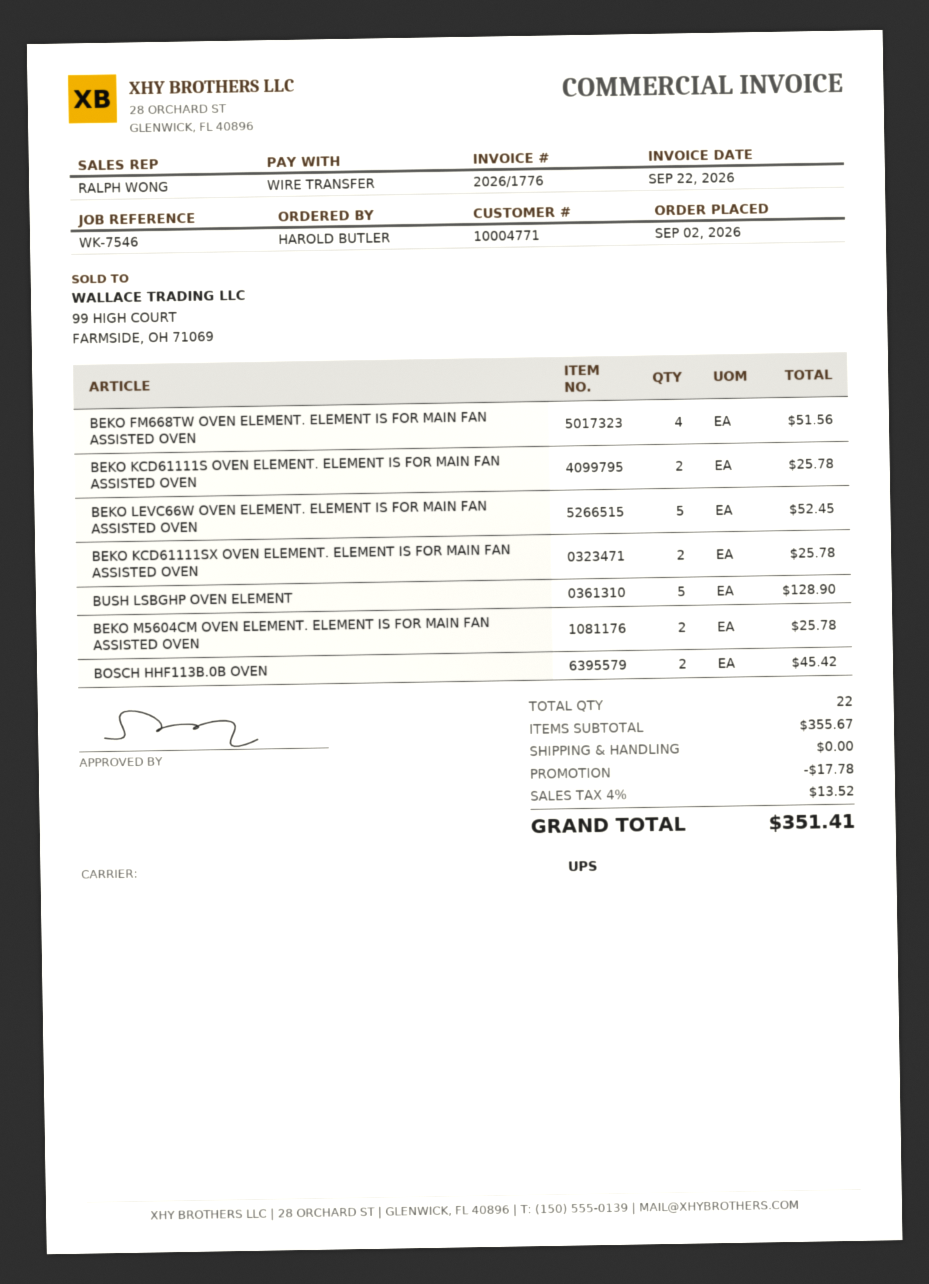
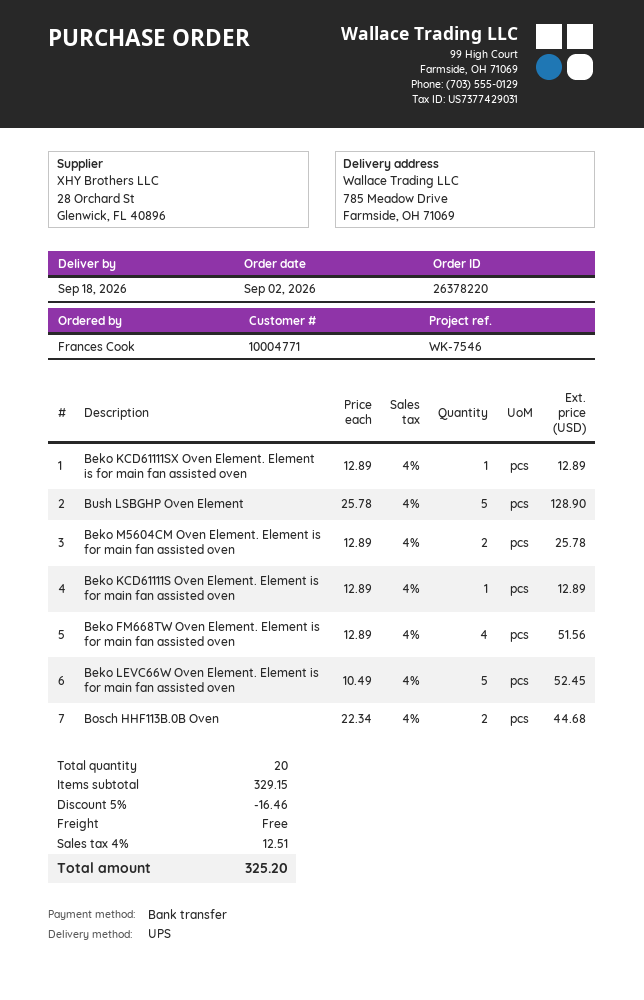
ordered by: HAROLD BUTLER -> Frances Cook
BEKO KCD61111S OVEN ELEMENT. ELEMENT IS FOR MAIN FAN ASSISTED OVEN: 2 for 25.78 -> 1 for 12.89
BEKO KCD61111SX OVEN ELEMENT. ELEMENT IS FOR MAIN FAN ASSISTED OVEN: 2 for 25.78 -> 1 for 12.89
BOSCH HHF113B.0B OVEN: 2 for 45.42 -> 2 for 44.68
total quantity: 22 -> 20
subtotal: 355.67 -> 329.15
discount: 17.78 -> 16.46
tax: 4% = 13.52 -> 4% = 12.51
total: 351.41 -> 325.20

